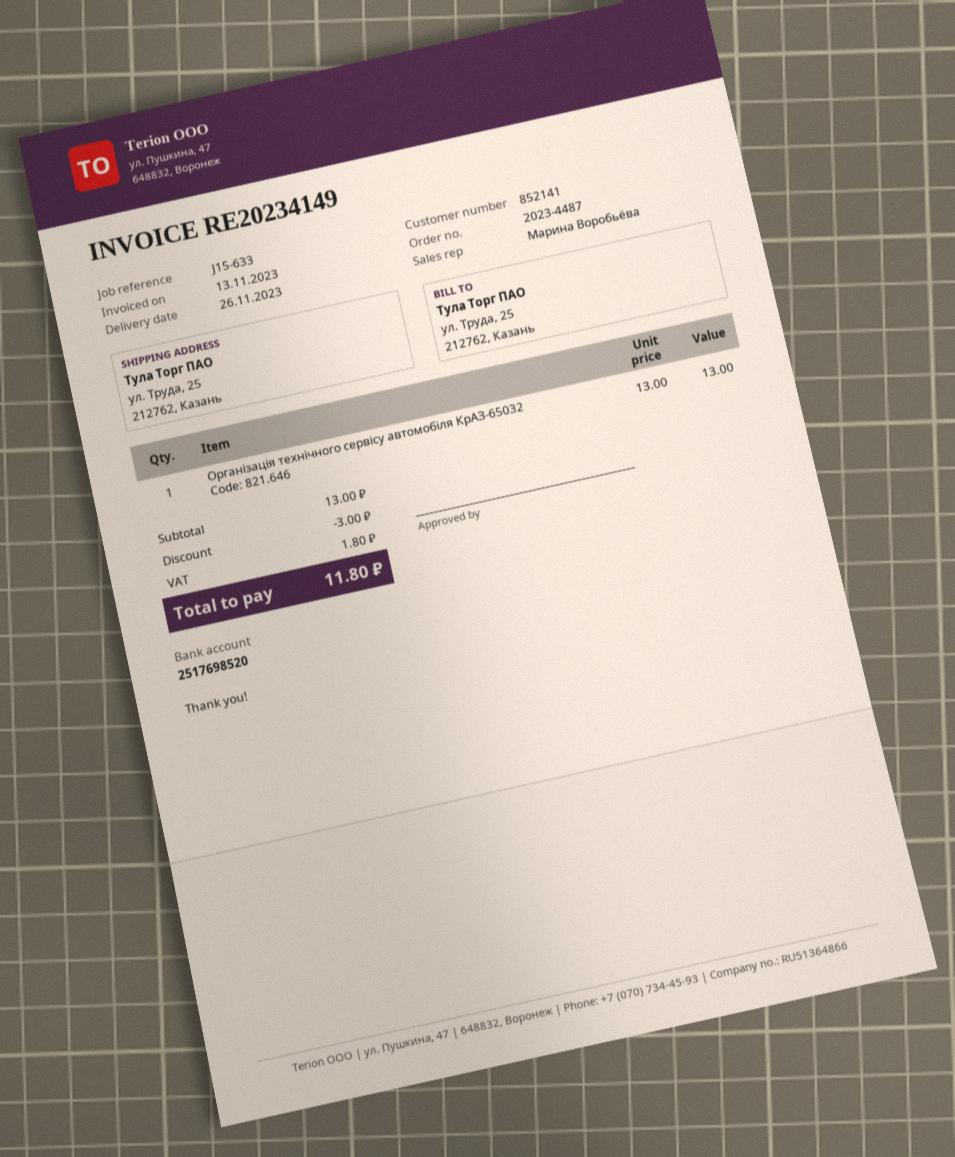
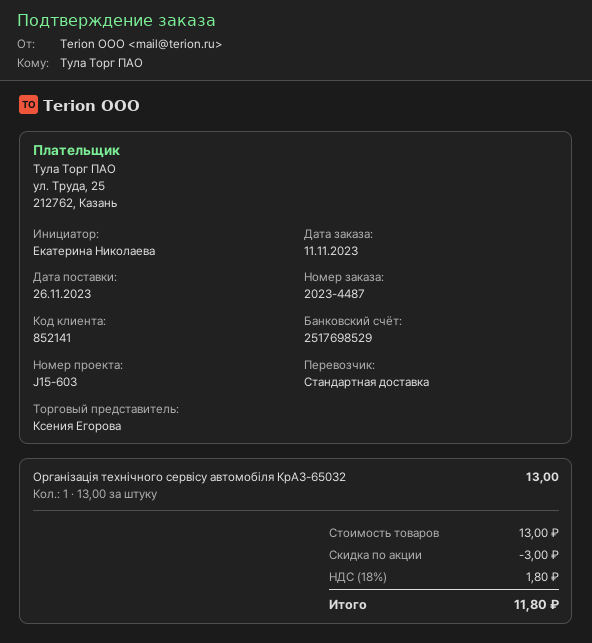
reference: J15-633 -> J15-603
sales rep: Марина Воробьёва -> Ксения Егорова
bank account: 2517698520 -> 2517698529

